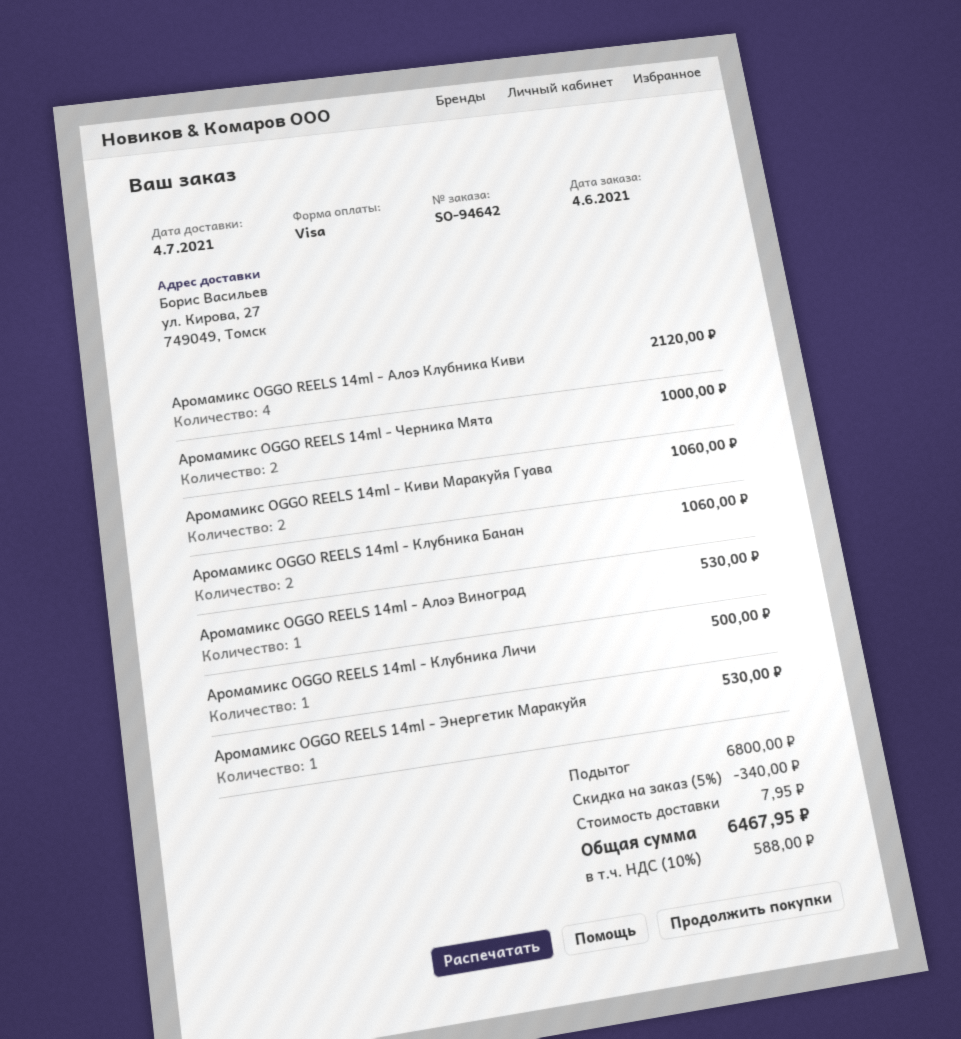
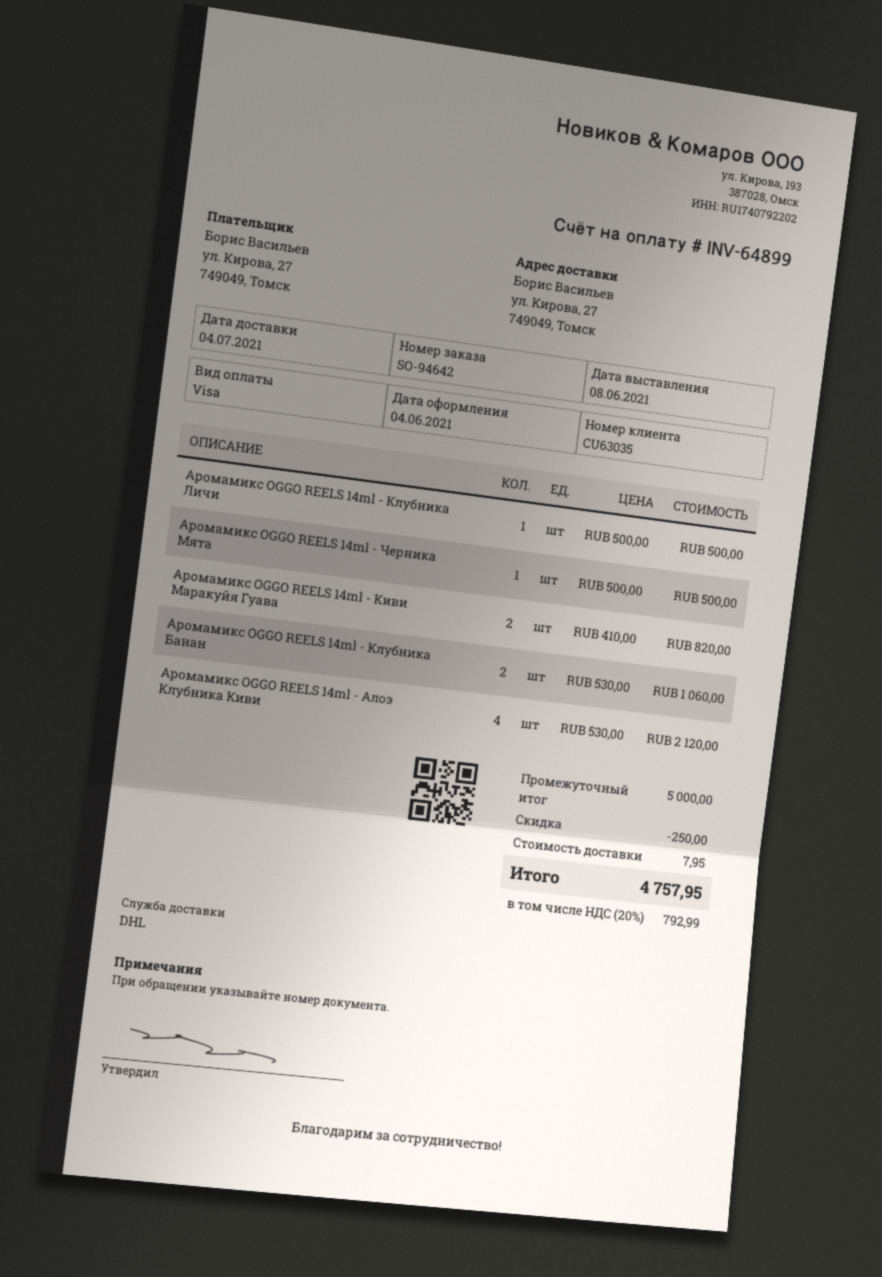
Аромамикс OGGO REELS 14ml - Черника Мята: 2 for 1000.00 -> 1 for 500.00
Аромамикс OGGO REELS 14ml - Киви Маракуйя Гуава: 2 for 1060.00 -> 2 for 820.00
Аромамикс OGGO REELS 14ml - Алоэ Виноград: 1 for 530.00 -> none
Аромамикс OGGO REELS 14ml - Энергетик Маракуйя: 1 for 530.00 -> none
subtotal: 6800.00 -> 5000.00
discount: 340.00 -> 250.00
tax: 10% = 588.00 -> 20% = 792.99
total: 6467.95 -> 4757.95

